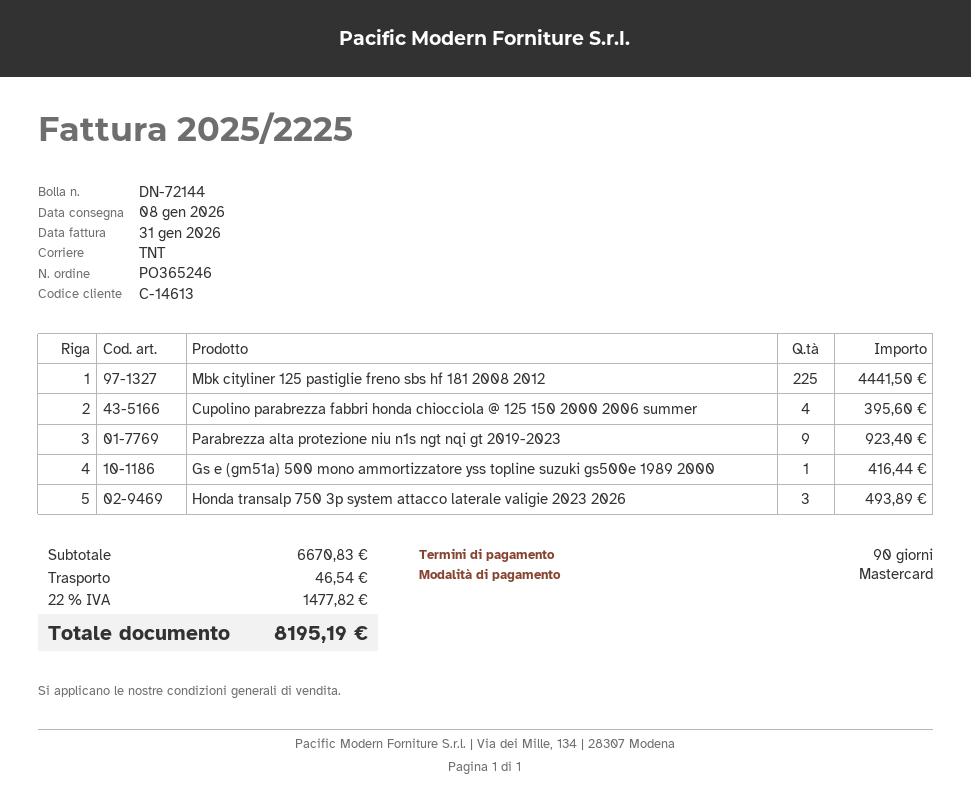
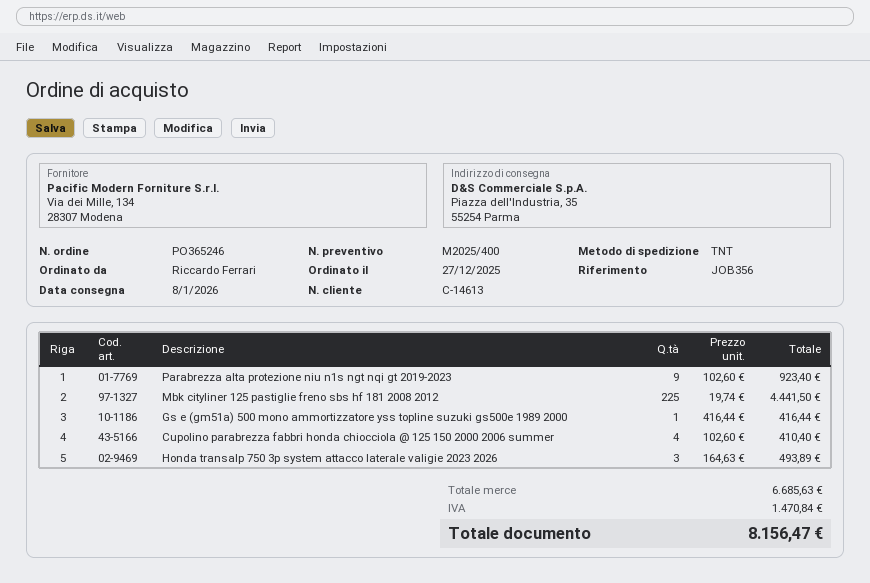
Cupolino parabrezza fabbri honda chiocciola @ 125 150 2000 2006 summer: 4 for 395.60 -> 4 for 410.40
subtotal: 6670.83 -> 6685.63
shipping: 46.54 -> none
tax: 1477.82 -> 1470.84
total: 8195.19 -> 8156.47

